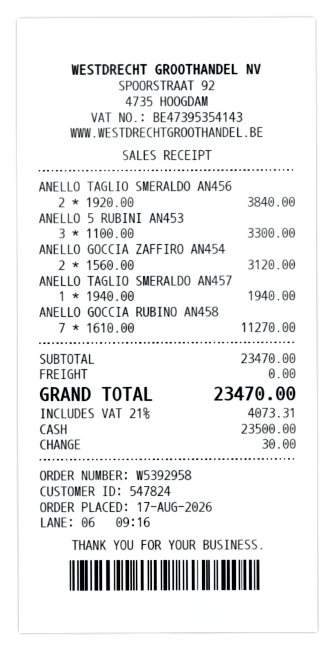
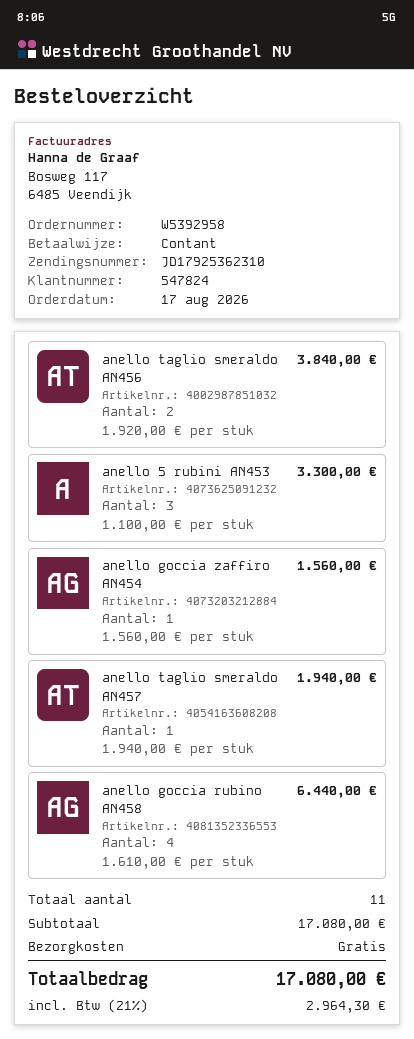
ANELLO GOCCIA ZAFFIRO AN454: 2 x 1560.00 = 3120.00 -> 1 x 1560.00 = 1560.00
ANELLO GOCCIA RUBINO AN458: 7 x 1610.00 = 11270.00 -> 4 x 1610.00 = 6440.00
subtotal: 23470.00 -> 17080.00
tax: 21% = 4073.31 -> 21% = 2964.30
total: 23470.00 -> 17080.00

